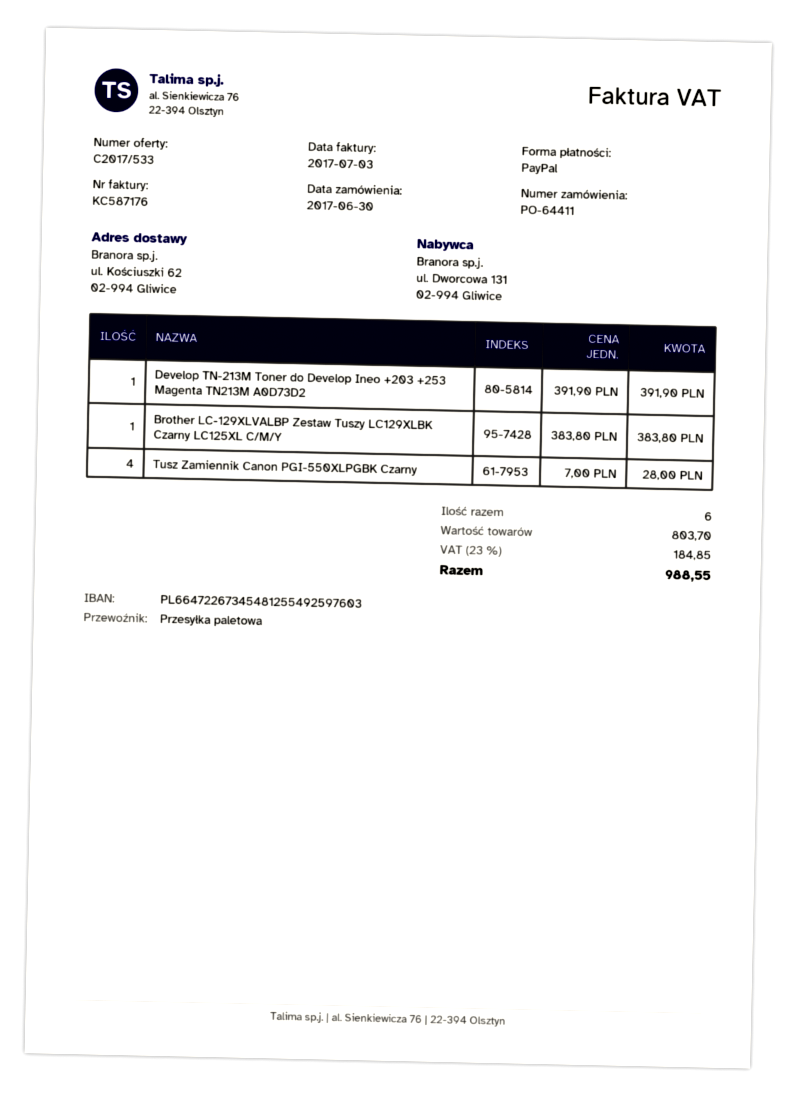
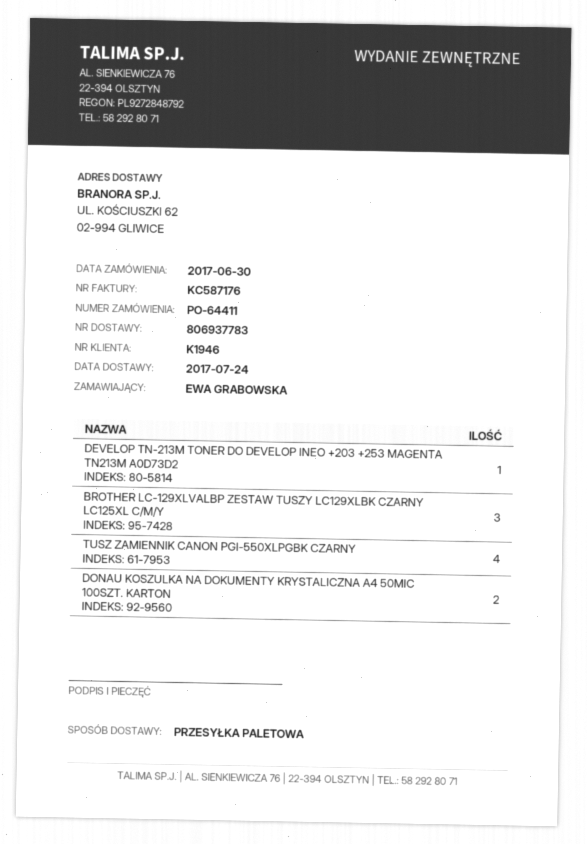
Brother LC-129XLVALBP Zestaw Tuszy LC129XLBK Czarny LC125XL C/M/Y: 1 -> 3
DONAU KOSZULKA NA DOKUMENTY KRYSTALICZNA A4 50MIC 100SZT. KARTON: none -> 2

